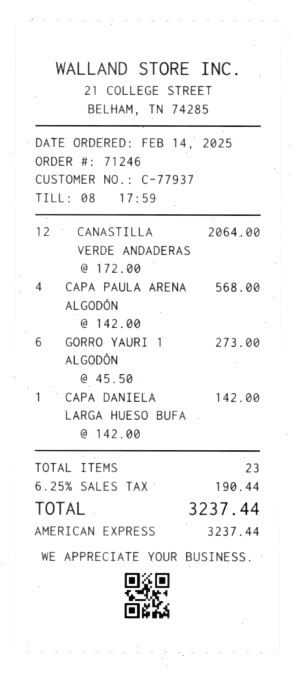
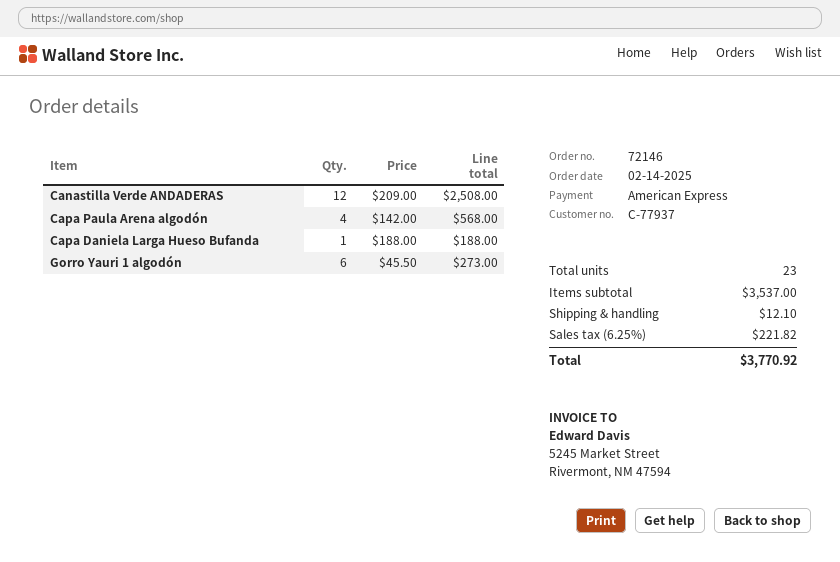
order number: 71246 -> 72146
CANASTILLA VERDE ANDADERAS: 12 x 172.00 = 2064.00 -> 12 x 209.00 = 2508.00
CAPA DANIELA LARGA HUESO BUFA: 1 x 142.00 = 142.00 -> 1 x 188.00 = 188.00
shipping: none -> 12.10
tax: 6.25% = 190.44 -> 6.25% = 221.82
total: 3237.44 -> 3770.92

